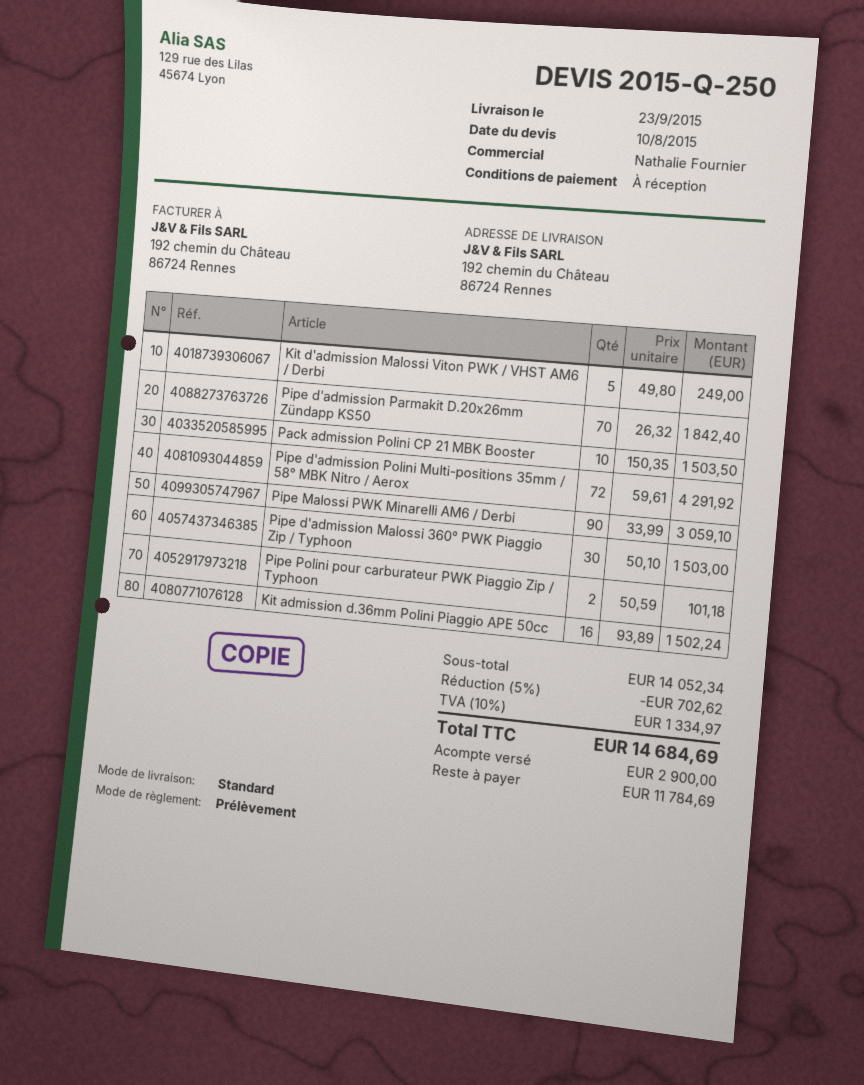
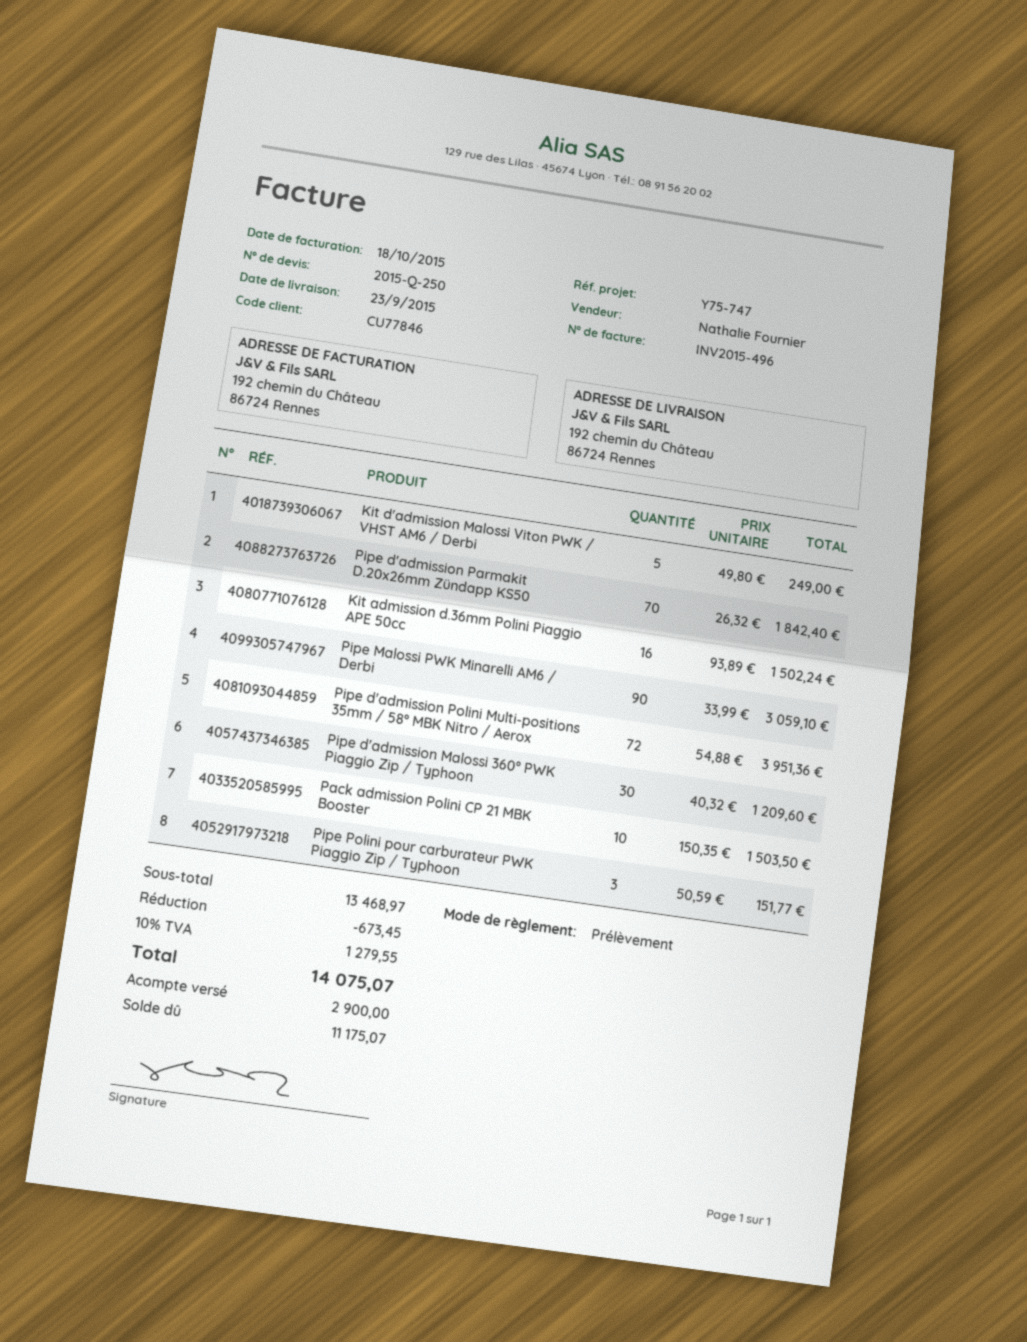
Pipe d'admission Polini Multi-positions 35mm / 58° MBK Nitro / Aerox: 72 x 59.61 = 4291.92 -> 72 x 54.88 = 3951.36
Pipe d'admission Malossi 360° PWK Piaggio Zip / Typhoon: 30 x 50.10 = 1503.00 -> 30 x 40.32 = 1209.60
Pipe Polini pour carburateur PWK Piaggio Zip / Typhoon: 2 x 50.59 = 101.18 -> 3 x 50.59 = 151.77
subtotal: 14052.34 -> 13468.97
discount: 702.62 -> 673.45
tax: 10% = 1334.97 -> 10% = 1279.55
total: 14684.69 -> 14075.07
balance: 11784.69 -> 11175.07

